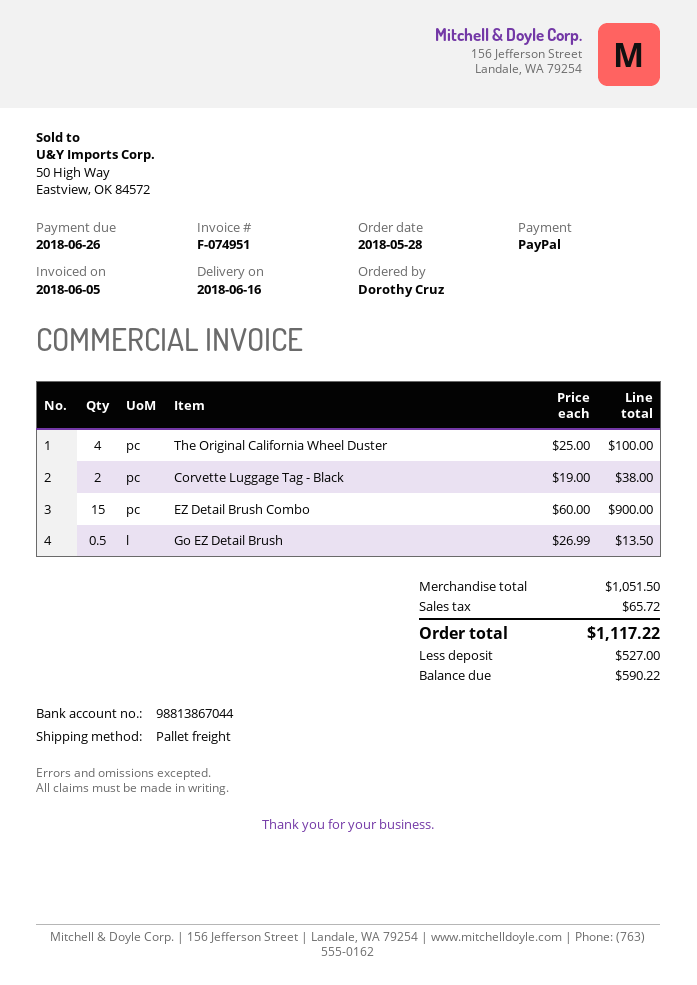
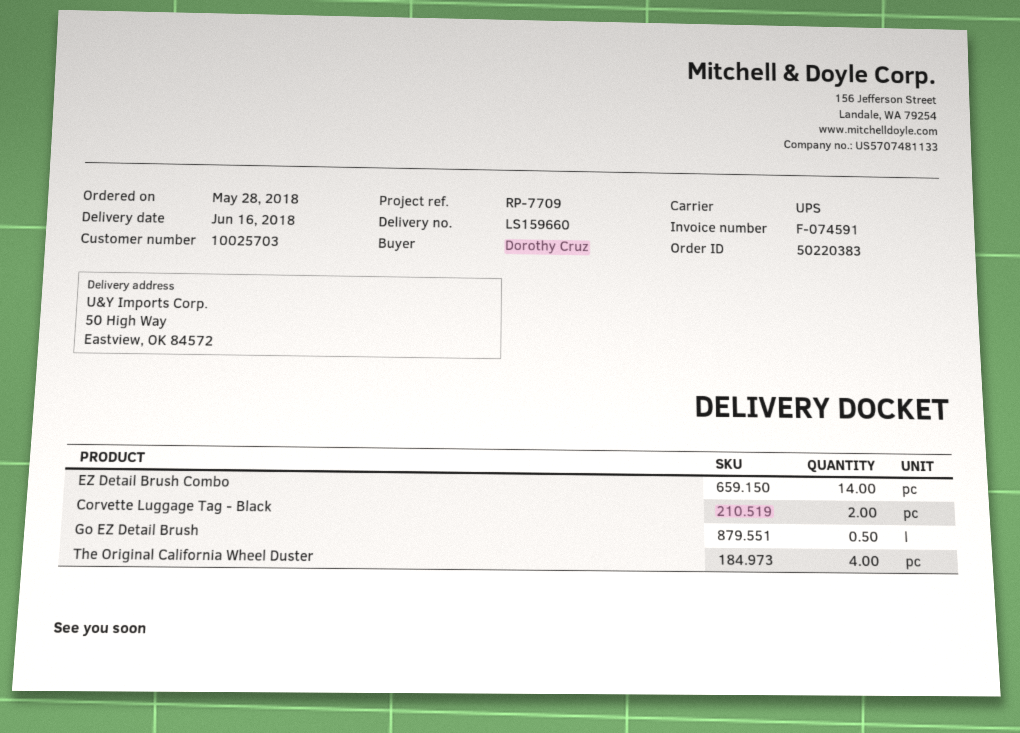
invoice number: F-074951 -> F-074591
shipping method: pallet freight -> UPS
EZ Detail Brush Combo: 15 -> 14

